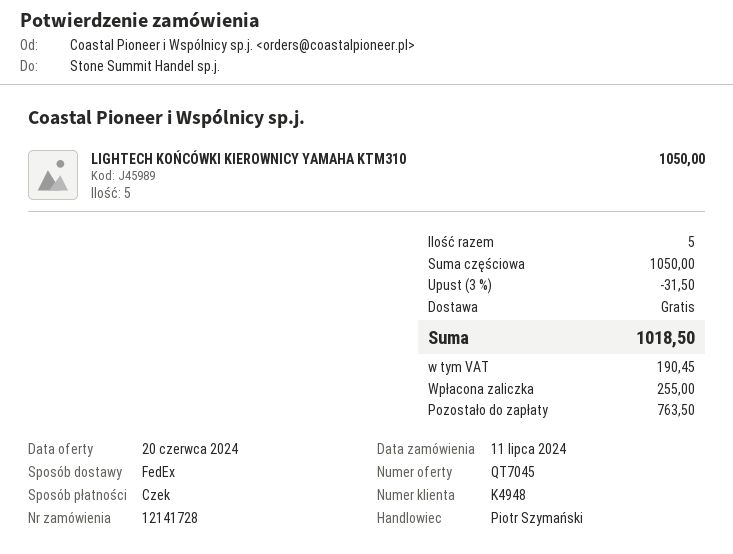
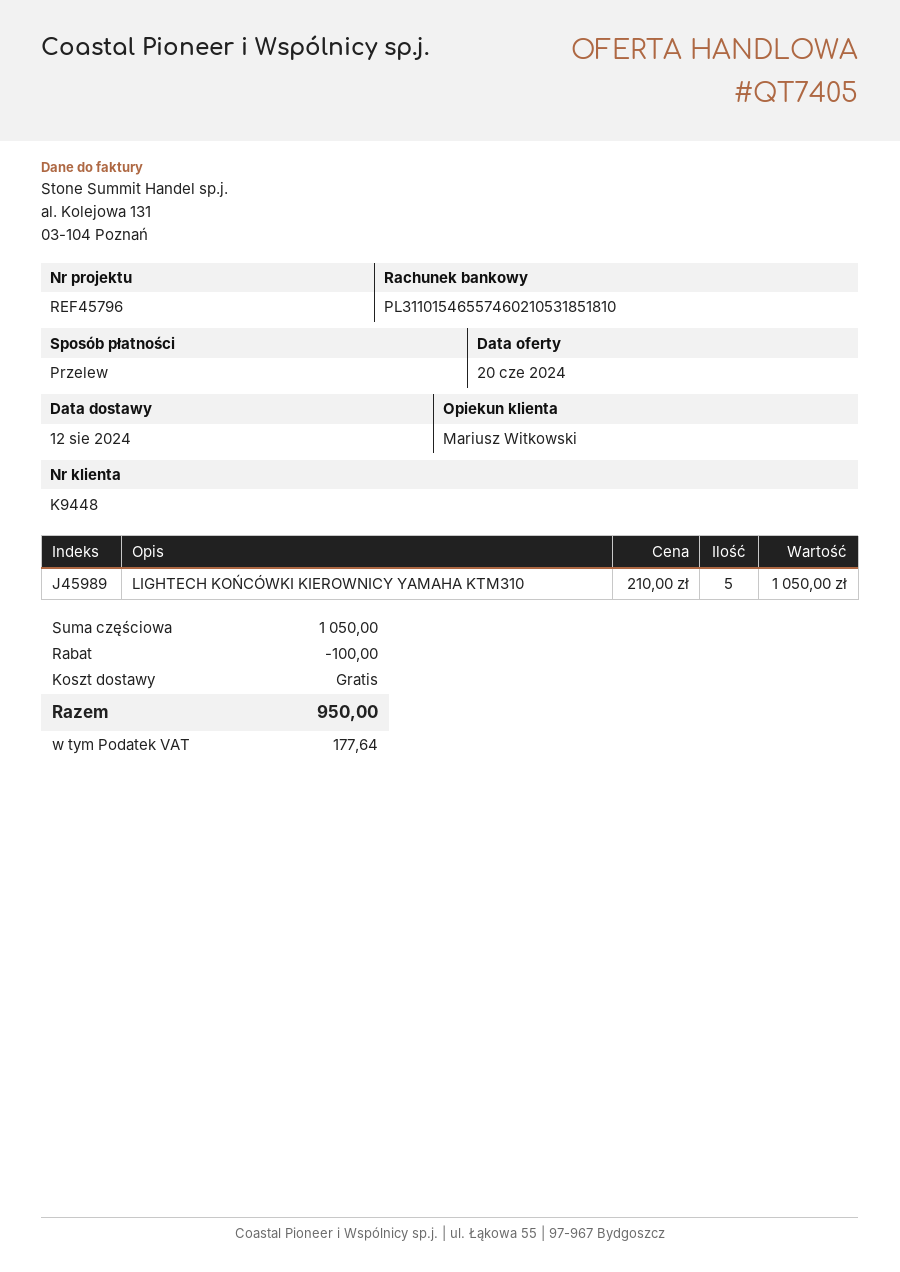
quote number: QT7045 -> QT7405
customer number: K4948 -> K9448
sales rep: Piotr Szymański -> Mariusz Witkowski
payment method: cheque -> bank transfer
discount: 31.50 -> 100.00
tax: 190.45 -> 177.64
total: 1018.50 -> 950.00

